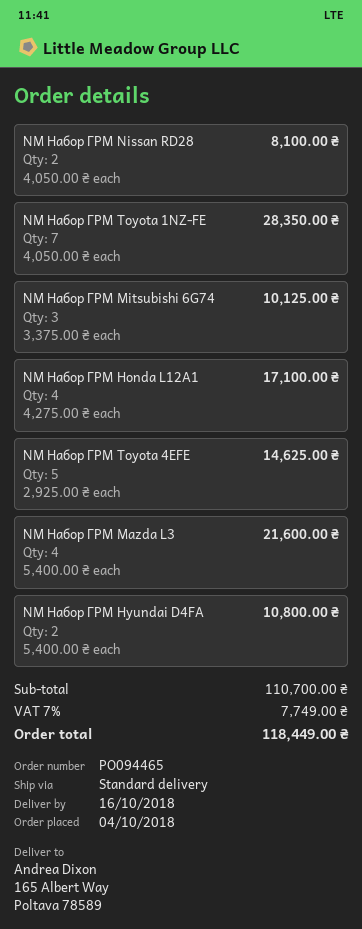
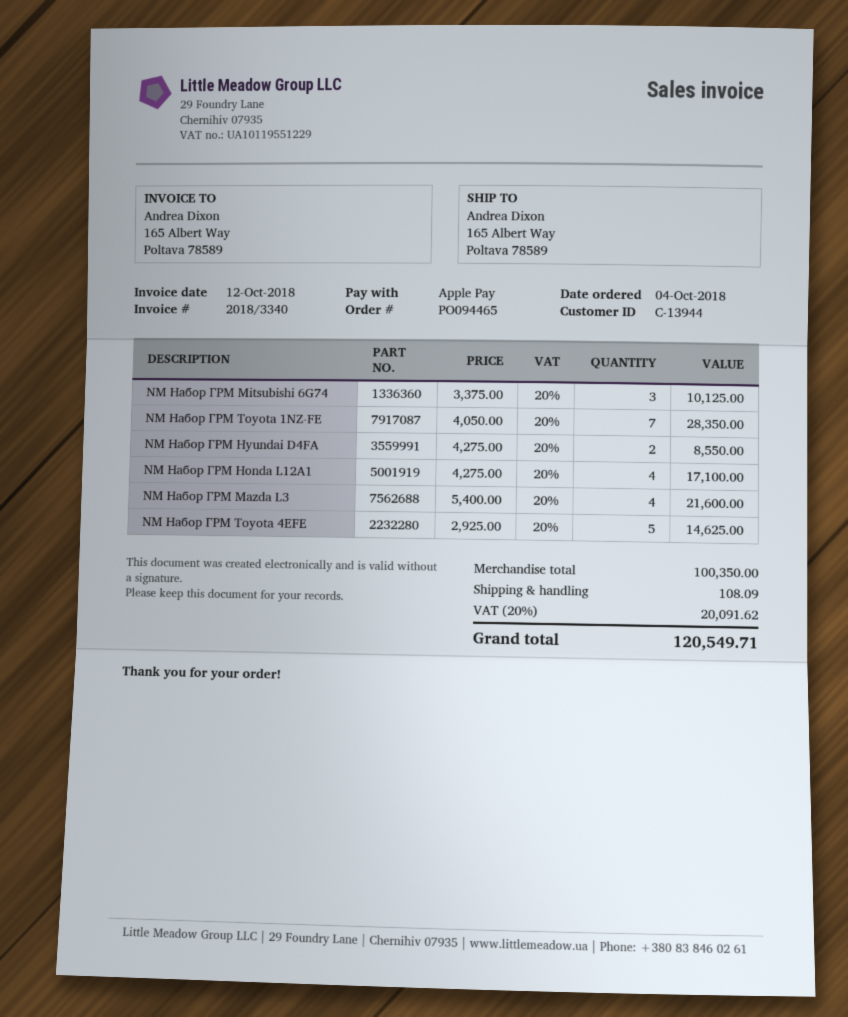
NM Набор ГРМ Nissan RD28: 2 x 4050.00 = 8100.00 -> none
NM Набор ГРМ Hyundai D4FA: 2 x 5400.00 = 10800.00 -> 2 x 4275.00 = 8550.00
subtotal: 110700.00 -> 100350.00
shipping: none -> 108.09
tax: 7% = 7749.00 -> 20% = 20091.62
total: 118449.00 -> 120549.71

